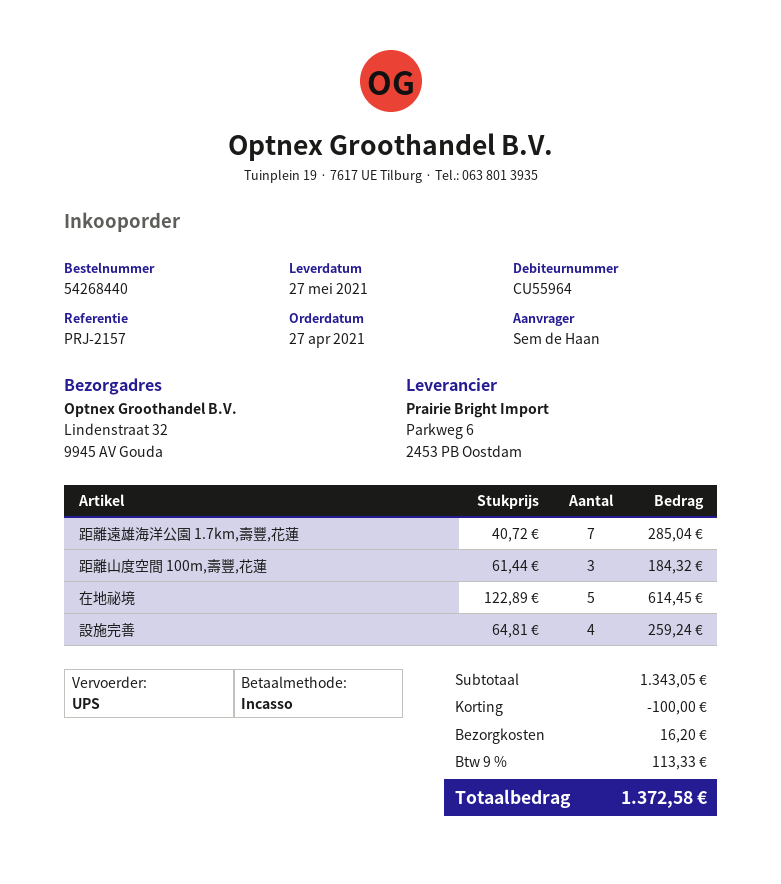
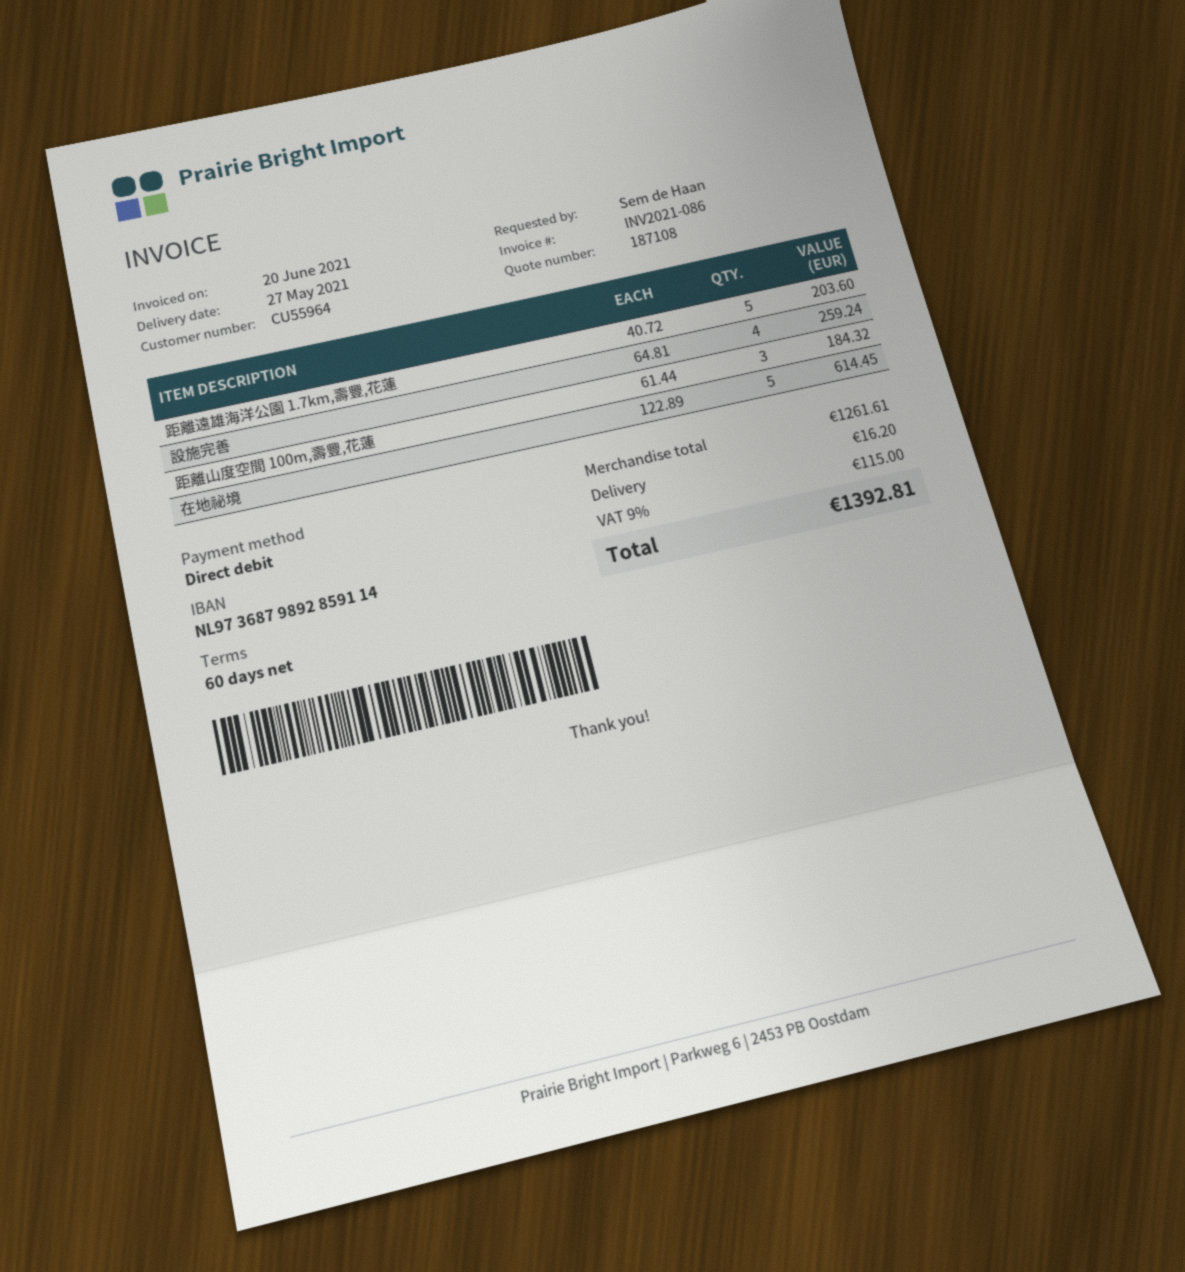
距離遠雄海洋公園 1.7km,壽豐,花蓮: 7 x 40.72 = 285.04 -> 5 x 40.72 = 203.60
subtotal: 1343.05 -> 1261.61
discount: 100.00 -> none
tax: 9% = 113.33 -> 9% = 115.00
total: 1372.58 -> 1392.81

